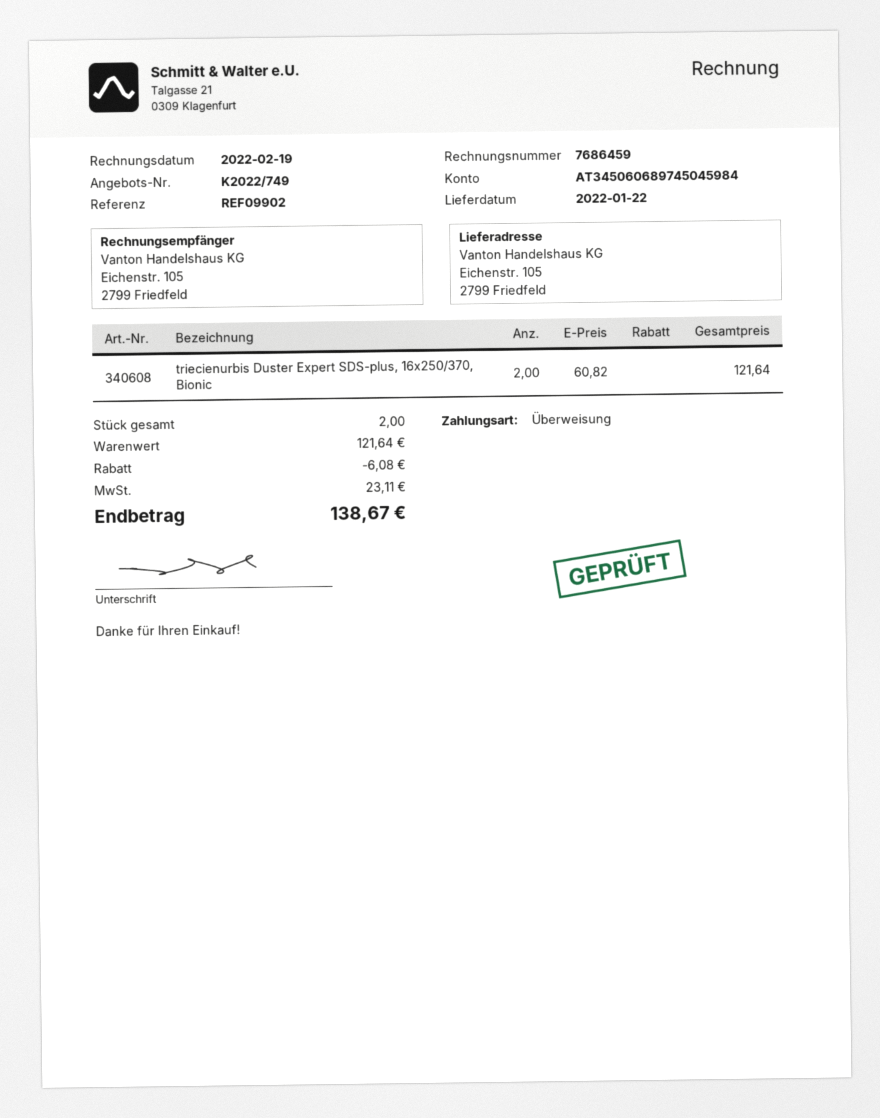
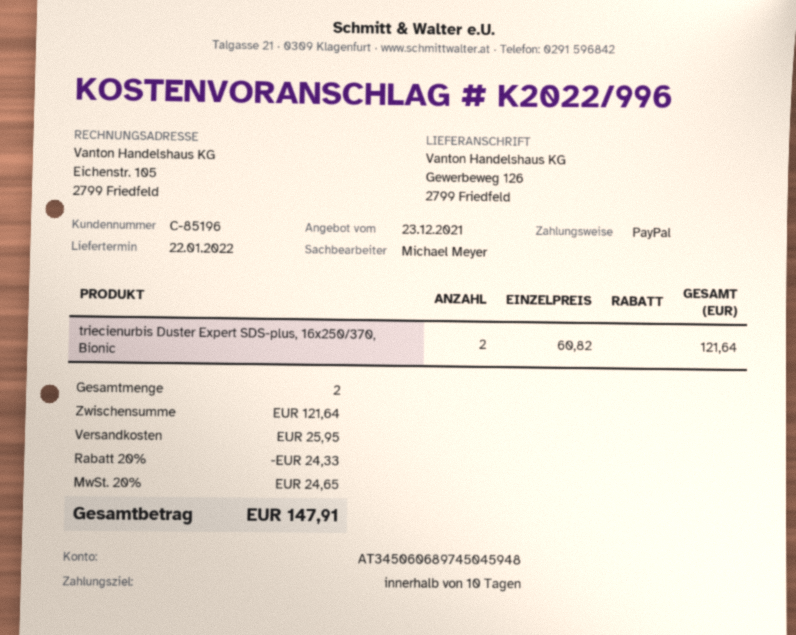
quote number: K2022/749 -> K2022/996
payment method: bank transfer -> PayPal
bank account: AT345060689745045984 -> AT345060689745045948
ship to: Eichenstr. 105, 2799 Friedfeld -> Gewerbeweg 126, 2799 Friedfeld
discount: 6.08 -> 24.33
shipping: none -> 25.95
tax: 23.11 -> 24.65
total: 138.67 -> 147.91

